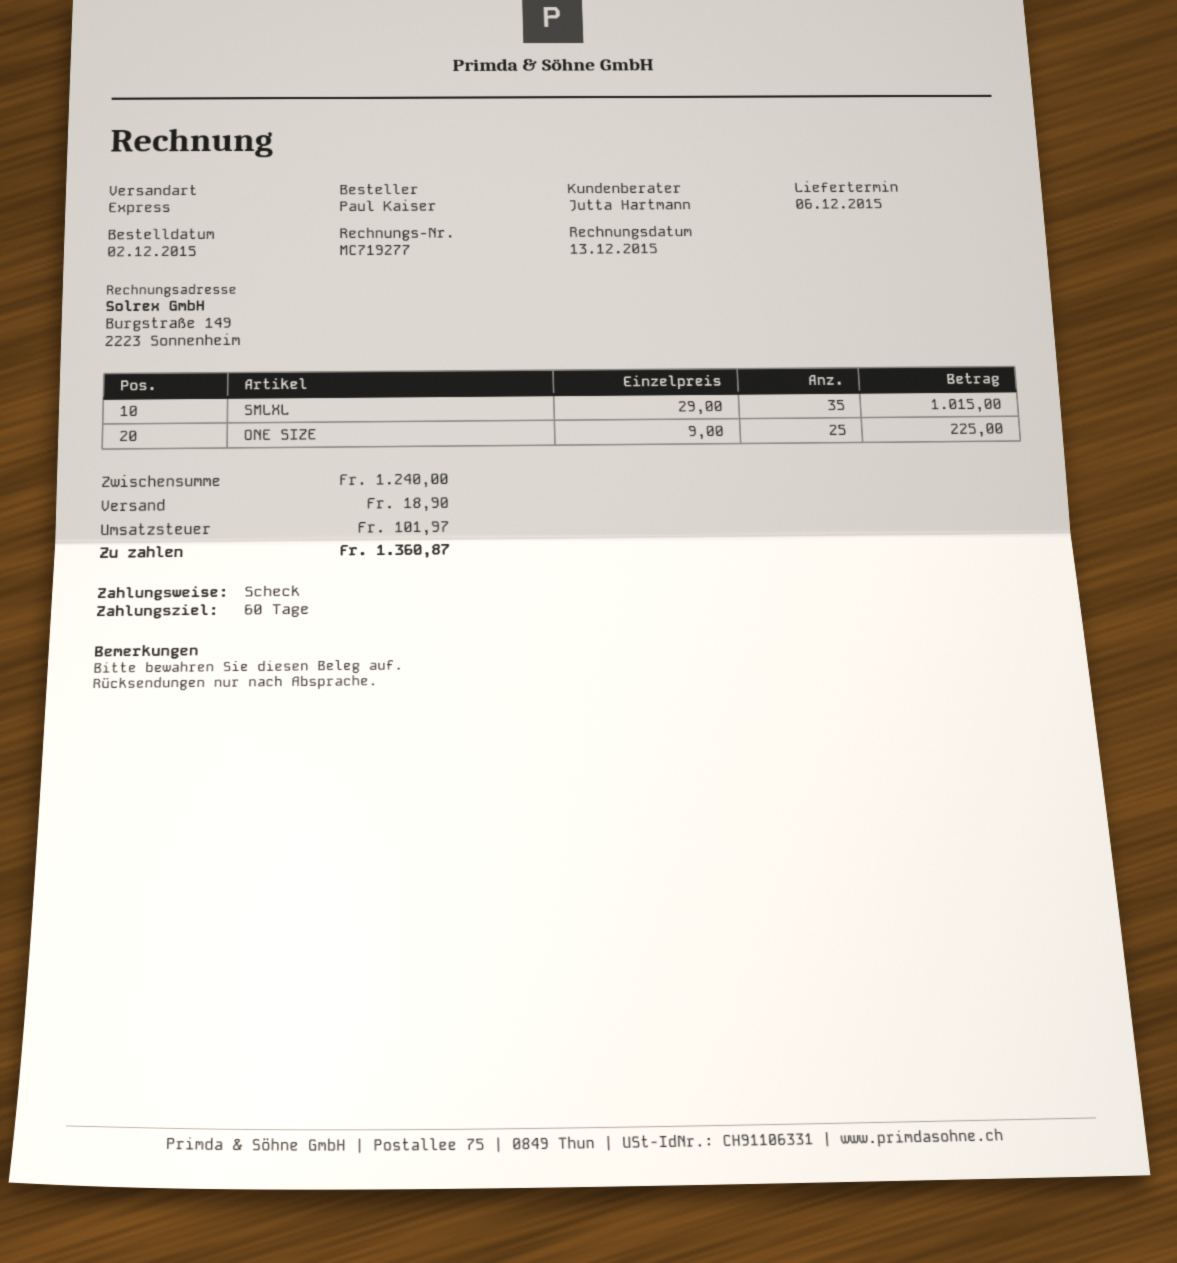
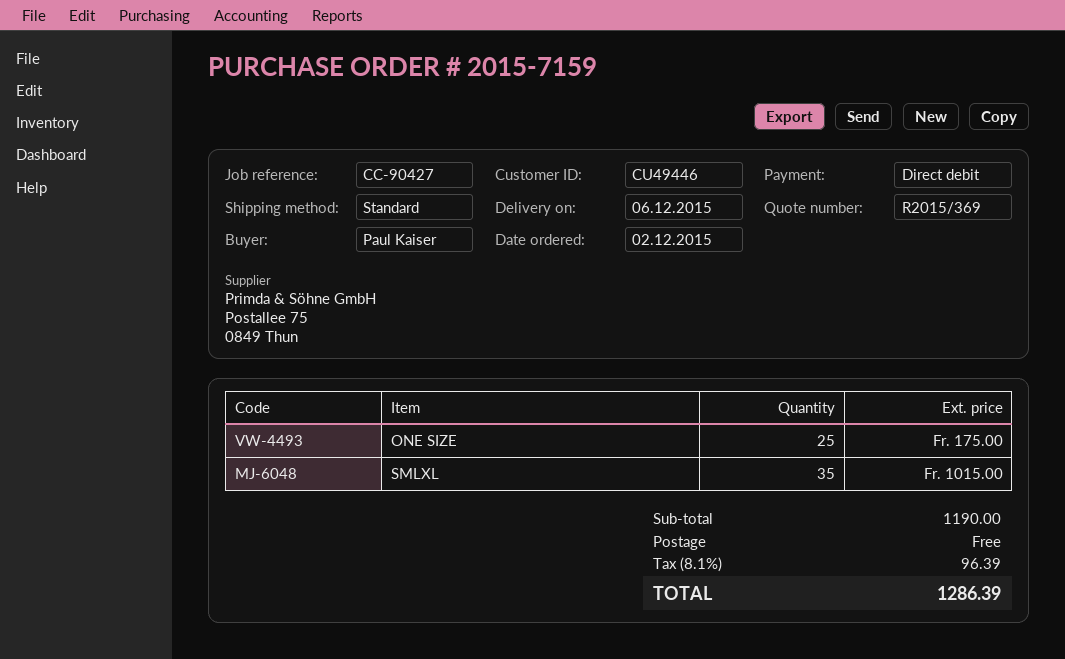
payment method: cheque -> direct debit
shipping method: express -> standard
ONE SIZE: 25 for 225.00 -> 25 for 175.00
subtotal: 1240.00 -> 1190.00
shipping: 18.90 -> 0.00
tax: 101.97 -> 96.39
total: 1360.87 -> 1286.39

